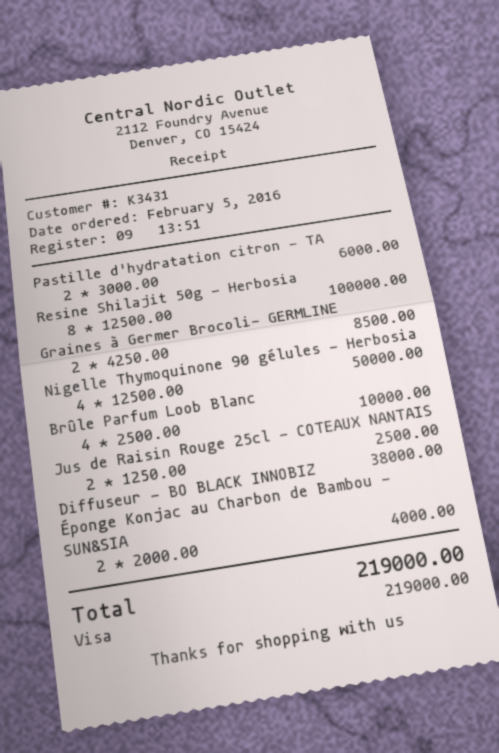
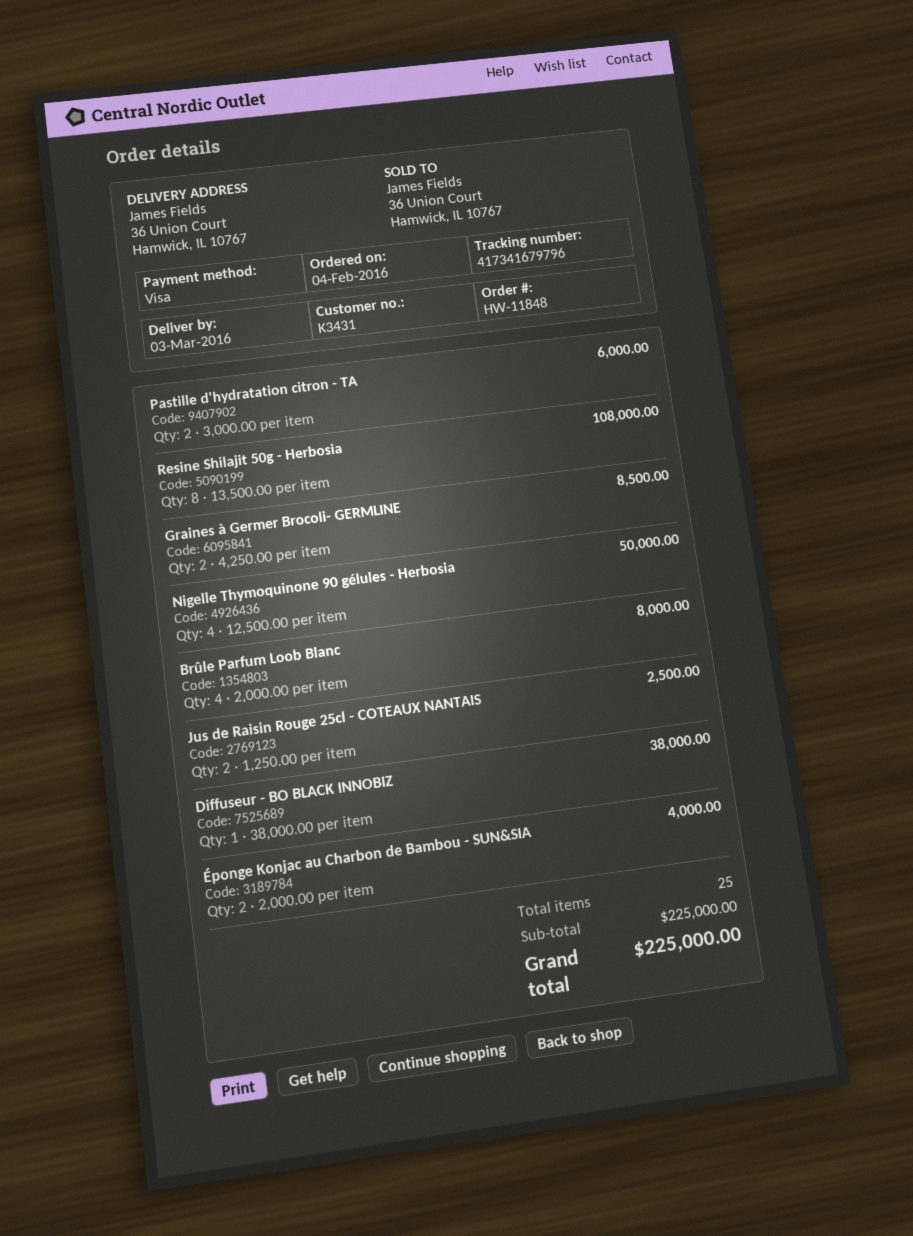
order date: 2016-02-05 -> 2016-02-04
Resine Shilajit 50g - Herbosia: 8 x 12500.00 = 100000.00 -> 8 x 13500.00 = 108000.00
Brûle Parfum Loob Blanc: 4 x 2500.00 = 10000.00 -> 4 x 2000.00 = 8000.00
total: 219000.00 -> 225000.00

